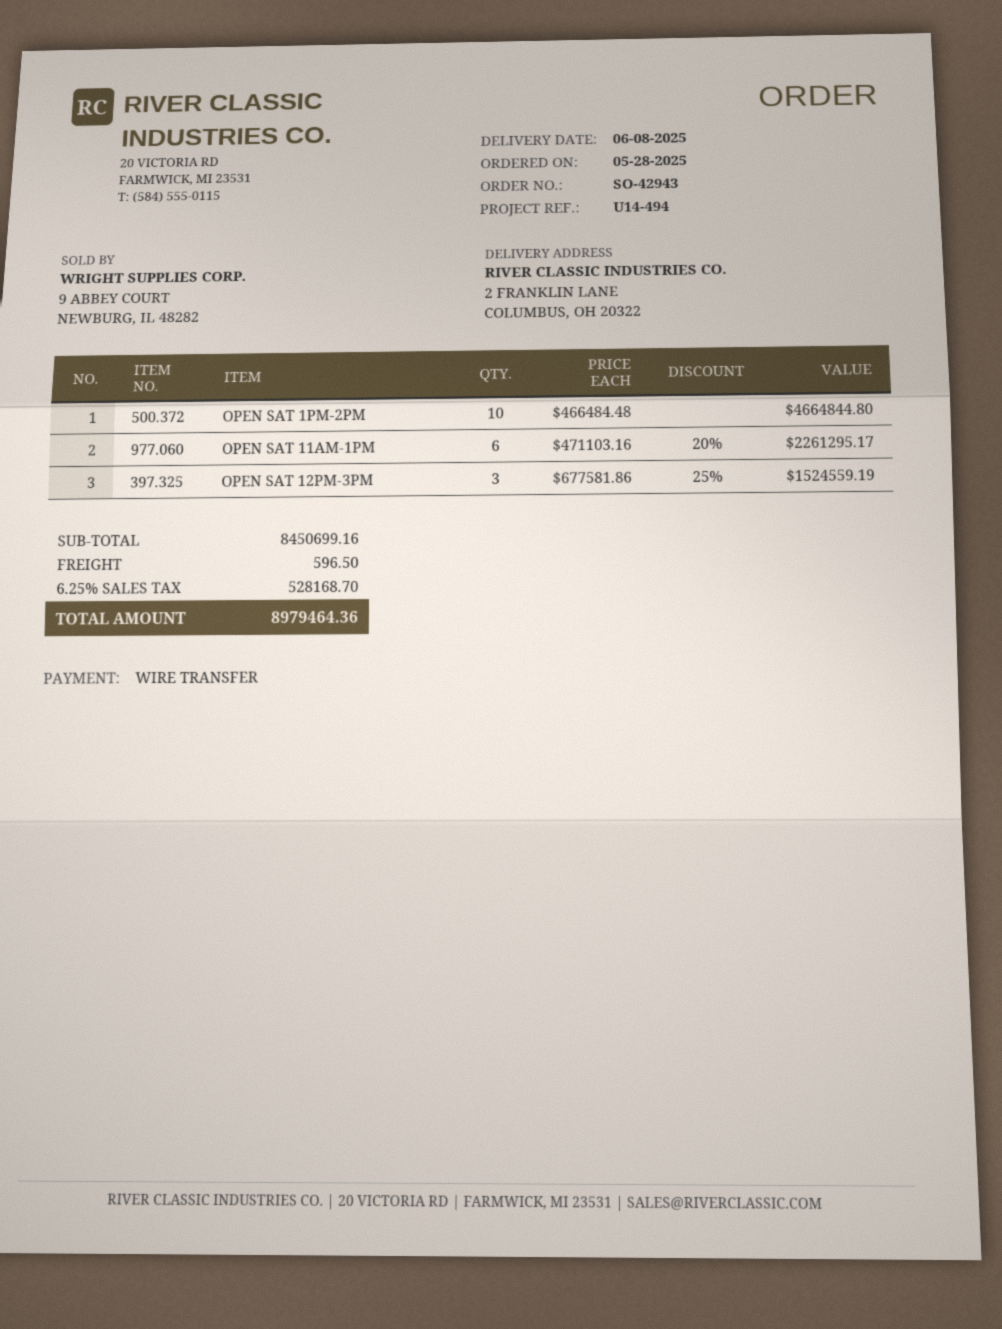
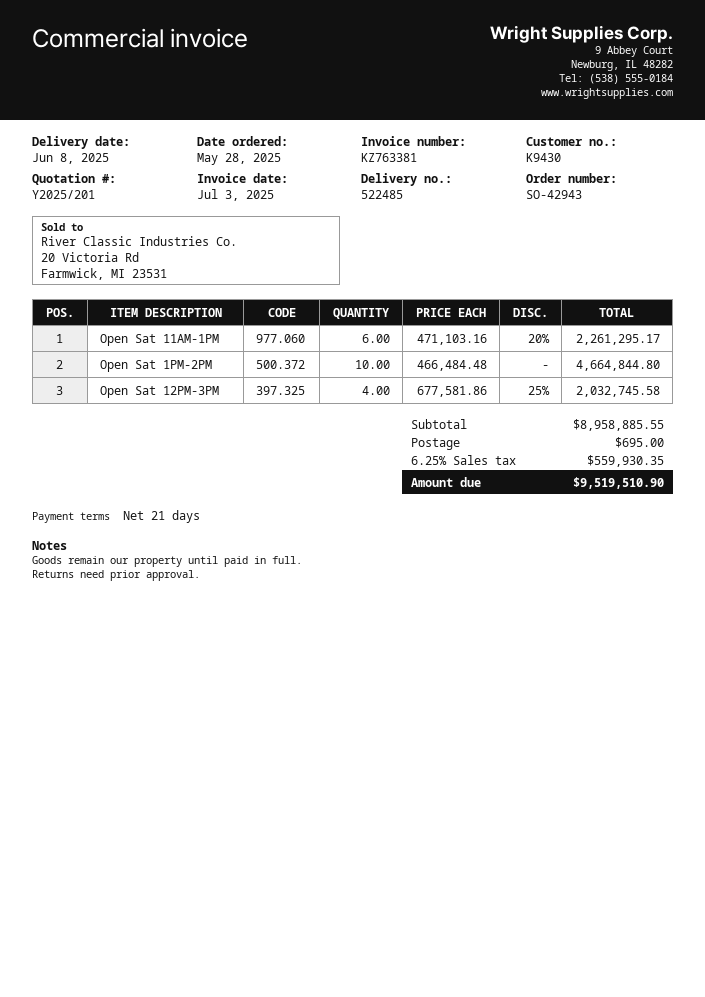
OPEN SAT 12PM-3PM: 3 x 677581.86 - 25% = 1524559.19 -> 4 x 677581.86 - 25% = 2032745.58
subtotal: 8450699.16 -> 8958885.55
shipping: 596.50 -> 695.00
tax: 6.25% = 528168.70 -> 6.25% = 559930.35
total: 8979464.36 -> 9519510.90

